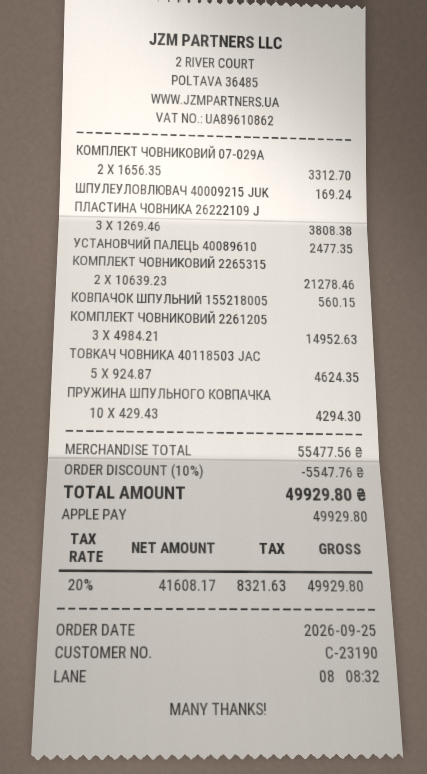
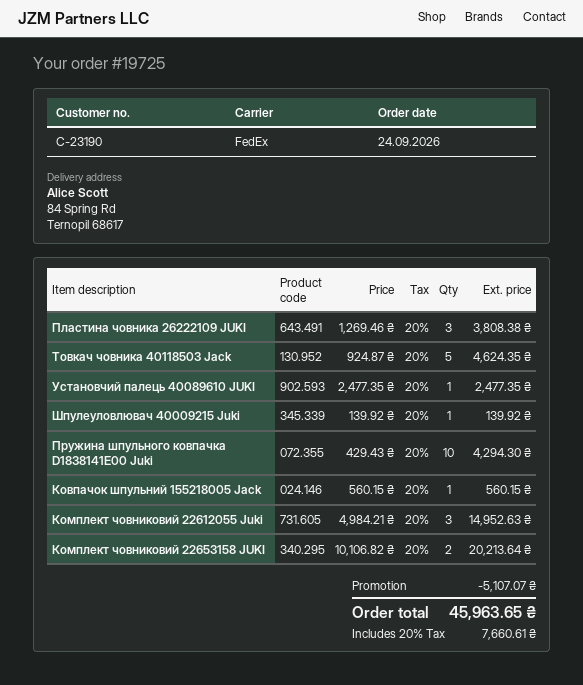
order date: 2026-09-25 -> 2026-09-24
КОМПЛЕКТ ЧОВНИКОВИЙ 07-029A: 2 x 1656.35 = 3312.70 -> none
ШПУЛЕУЛОВЛЮВАЧ 40009215 JUK: 1 x 169.24 = 169.24 -> 1 x 139.92 = 139.92
КОМПЛЕКТ ЧОВНИКОВИЙ 2265315: 2 x 10639.23 = 21278.46 -> 2 x 10106.82 = 20213.64
discount: 5547.76 -> 5107.07
tax: 20% = 8321.63 -> 20% = 7660.61
total: 49929.80 -> 45963.65

